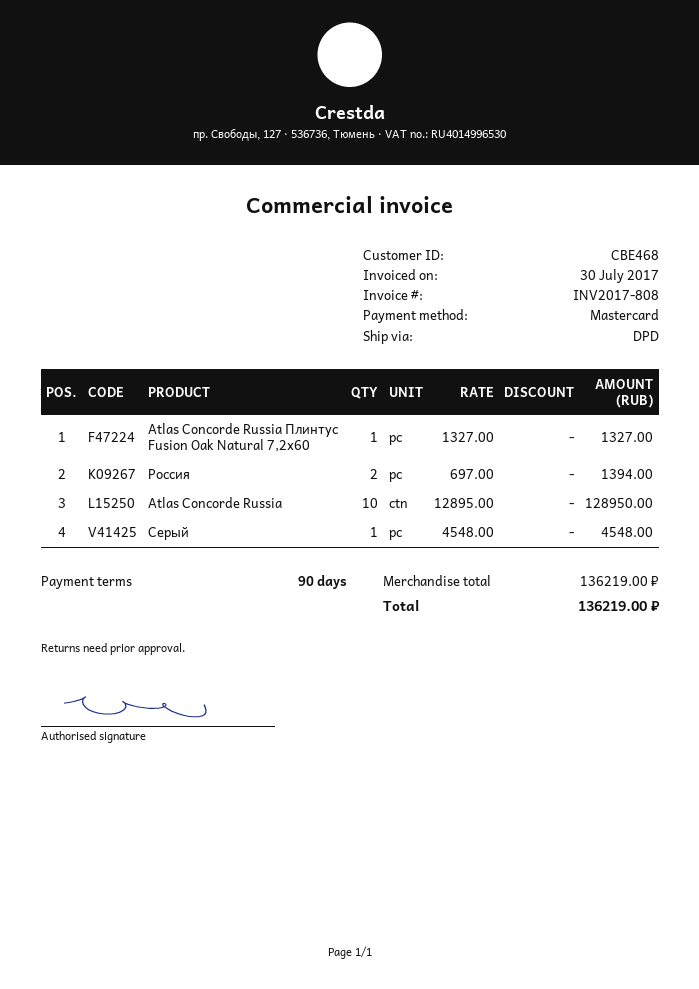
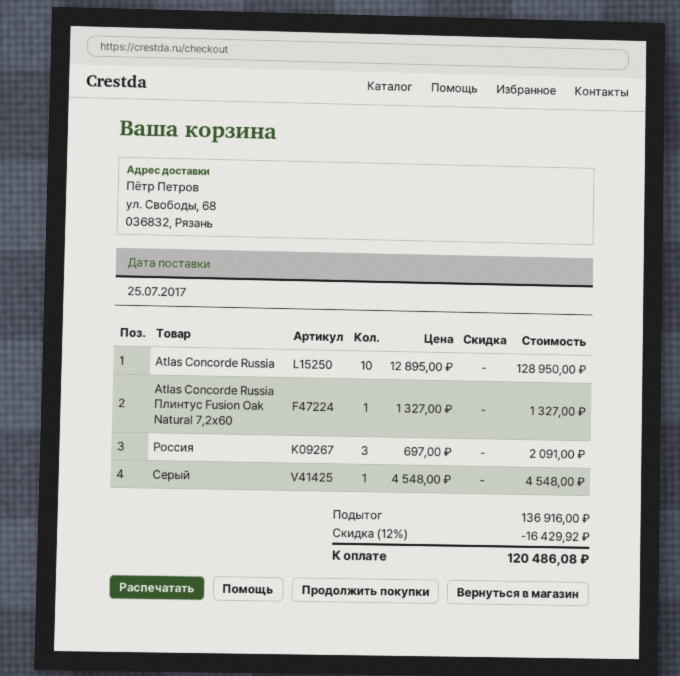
Россия: 2 x 697.00 = 1394.00 -> 3 x 697.00 = 2091.00
subtotal: 136219.00 -> 136916.00
discount: none -> 12% = 16429.92
total: 136219.00 -> 120486.08

